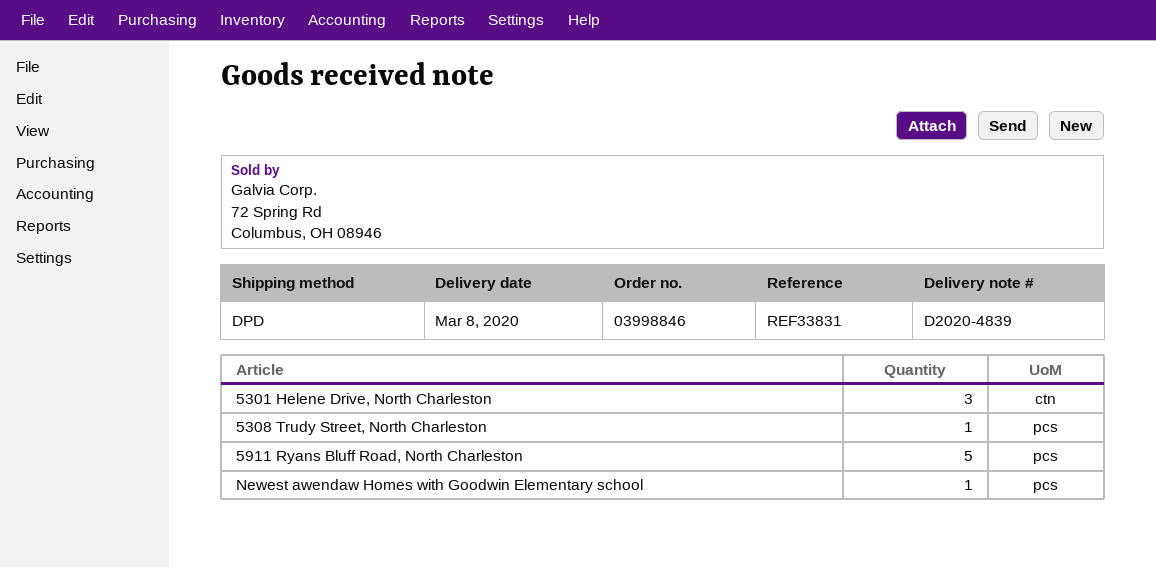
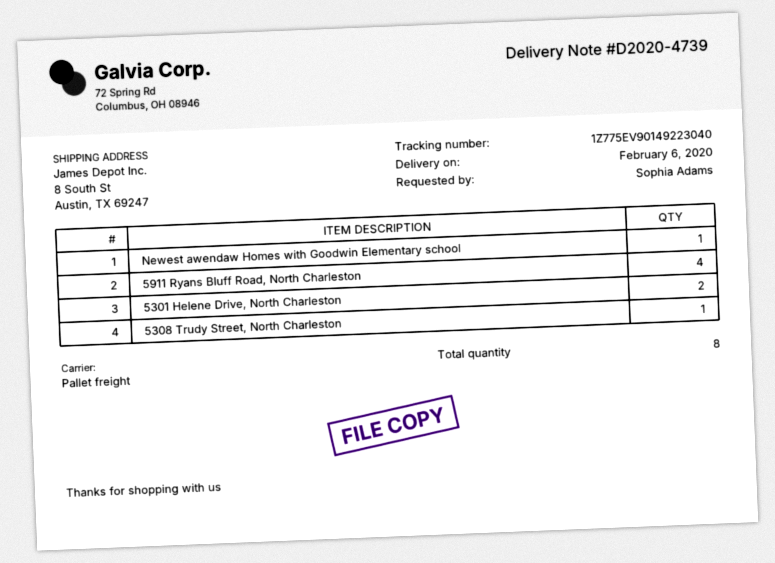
delivery note number: D2020-4839 -> D2020-4739
delivery date: 2020-03-08 -> 2020-02-06
shipping method: DPD -> pallet freight
5301 Helene Drive, North Charleston: 3 -> 2
5911 Ryans Bluff Road, North Charleston: 5 -> 4

